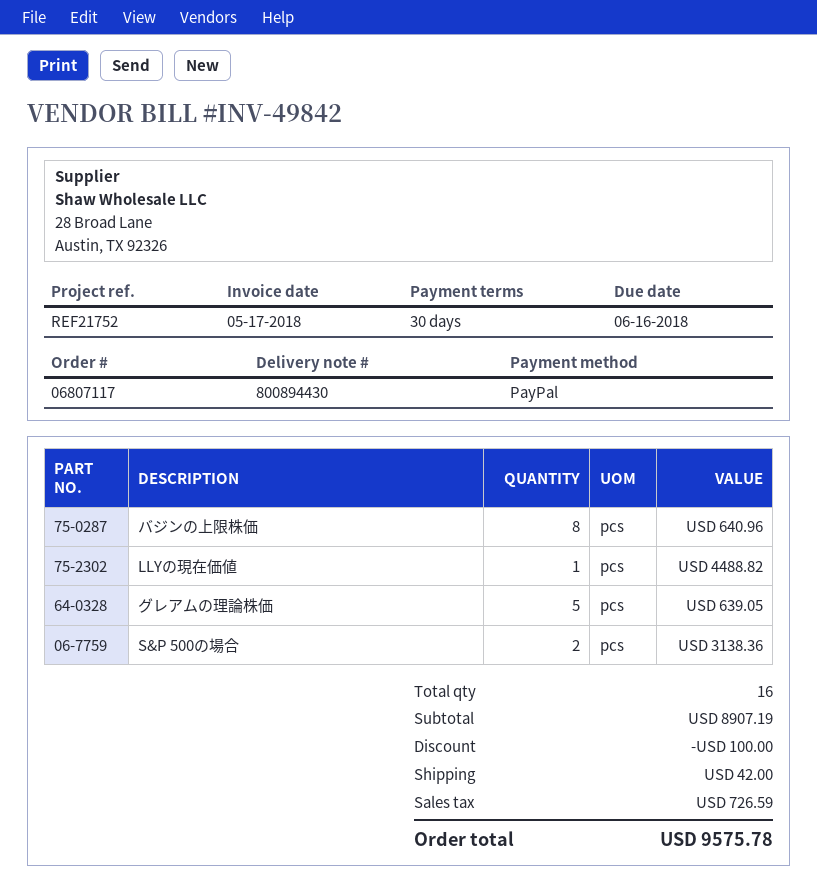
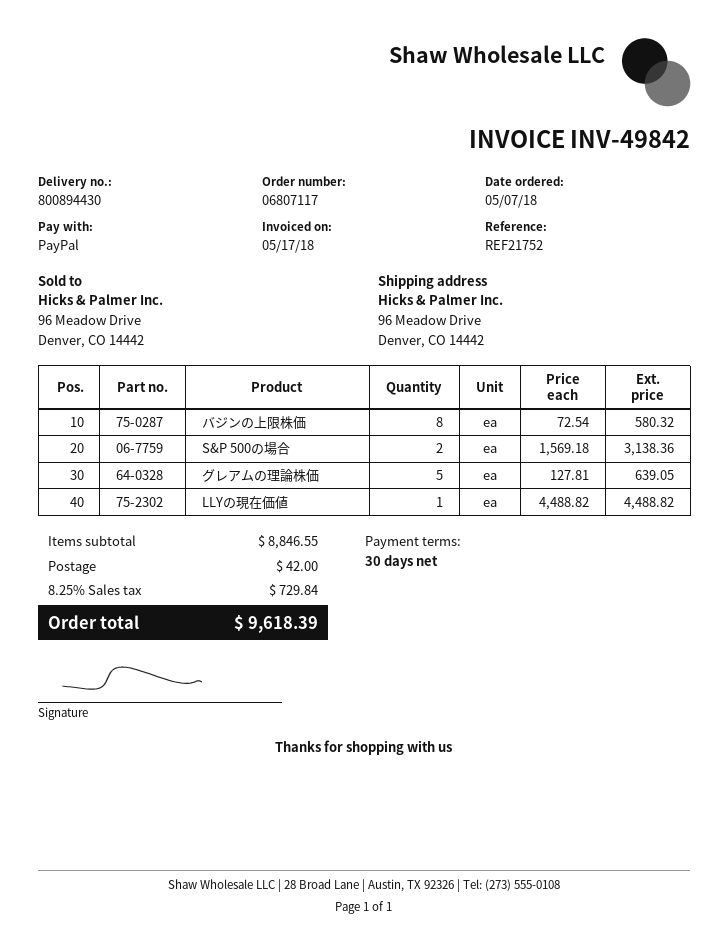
バジンの上限株価: 8 for 640.96 -> 8 for 580.32
subtotal: 8907.19 -> 8846.55
discount: 100.00 -> none
tax: 726.59 -> 729.84
total: 9575.78 -> 9618.39

